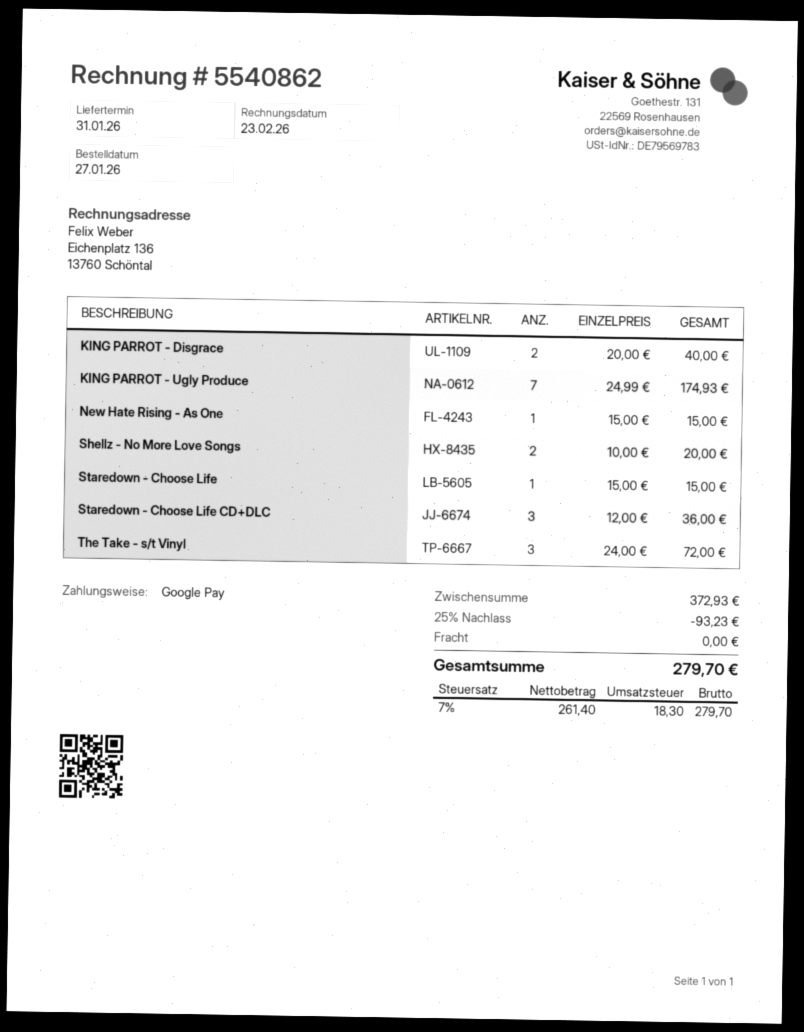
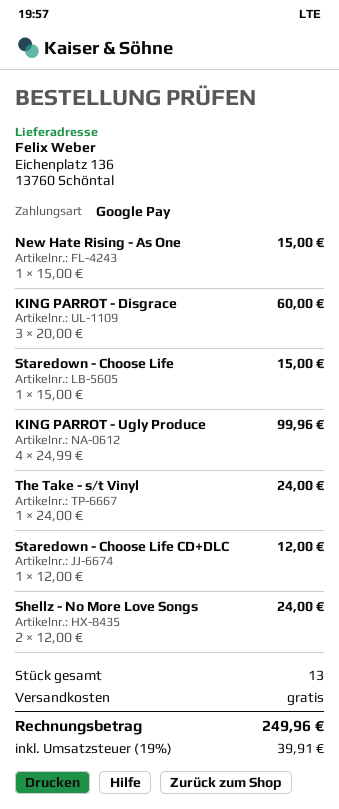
KING PARROT - Disgrace: 2 x 20.00 = 40.00 -> 3 x 20.00 = 60.00
KING PARROT - Ugly Produce: 7 x 24.99 = 174.93 -> 4 x 24.99 = 99.96
Shellz - No More Love Songs: 2 x 10.00 = 20.00 -> 2 x 12.00 = 24.00
Staredown - Choose Life CD+DLC: 3 x 12.00 = 36.00 -> 1 x 12.00 = 12.00
The Take - s/t Vinyl: 3 x 24.00 = 72.00 -> 1 x 24.00 = 24.00
discount: 25% = 93.23 -> none
tax: 7% = 18.30 -> 19% = 39.91
total: 279.70 -> 249.96

